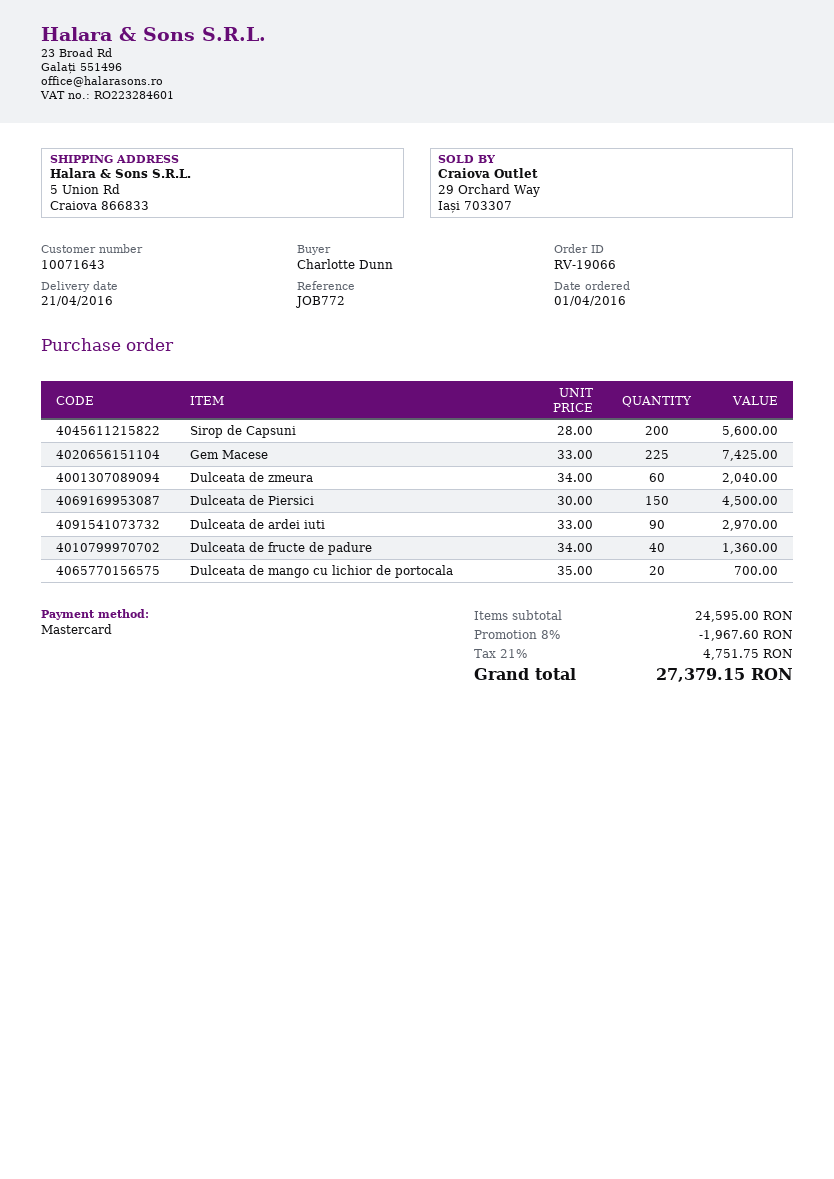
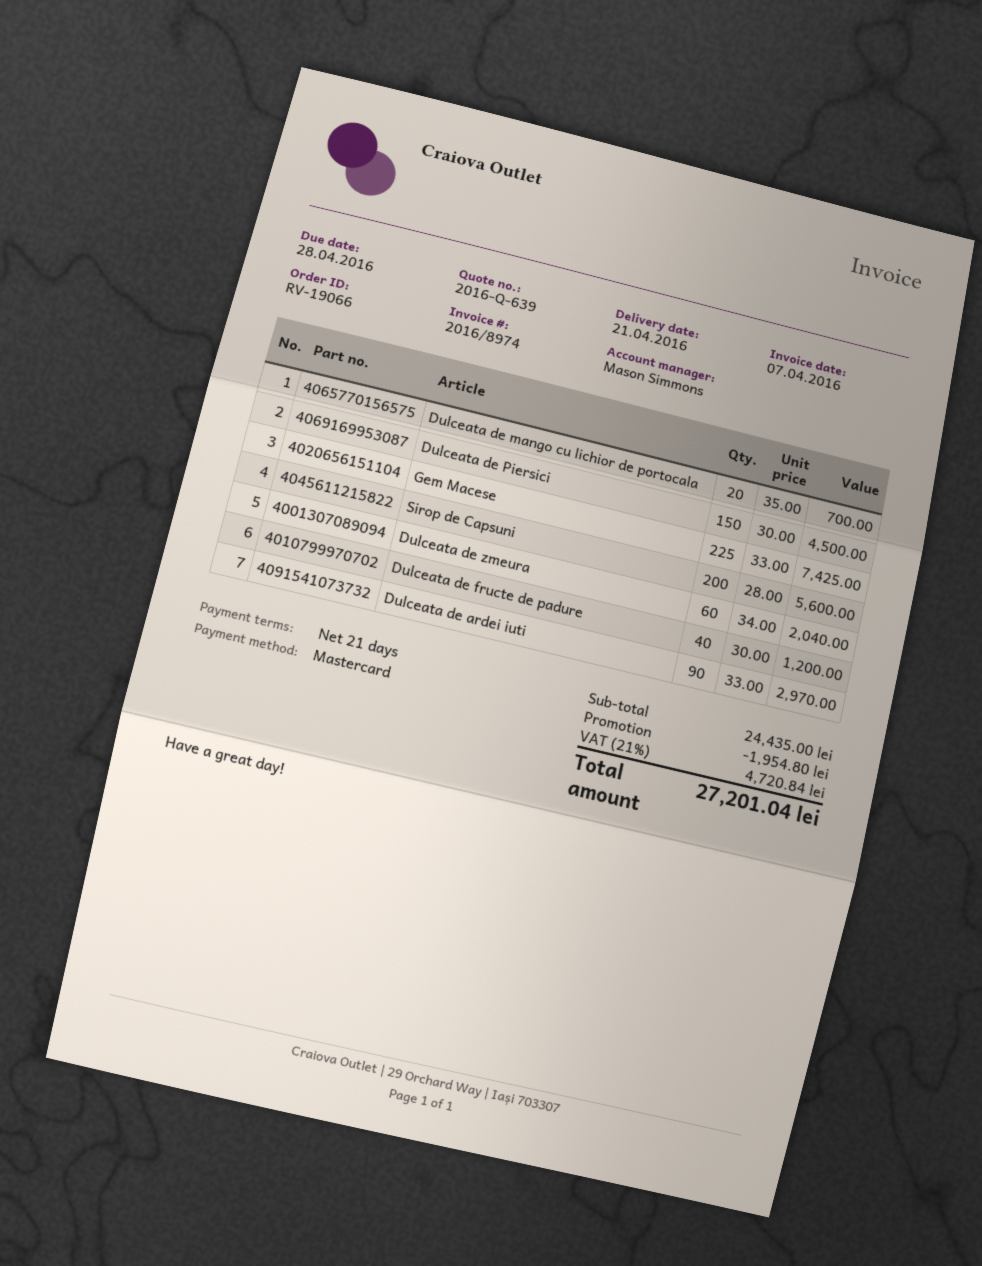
Dulceata de fructe de padure: 40 x 34.00 = 1360.00 -> 40 x 30.00 = 1200.00
subtotal: 24595.00 -> 24435.00
discount: 1967.60 -> 1954.80
tax: 21% = 4751.75 -> 21% = 4720.84
total: 27379.15 -> 27201.04

